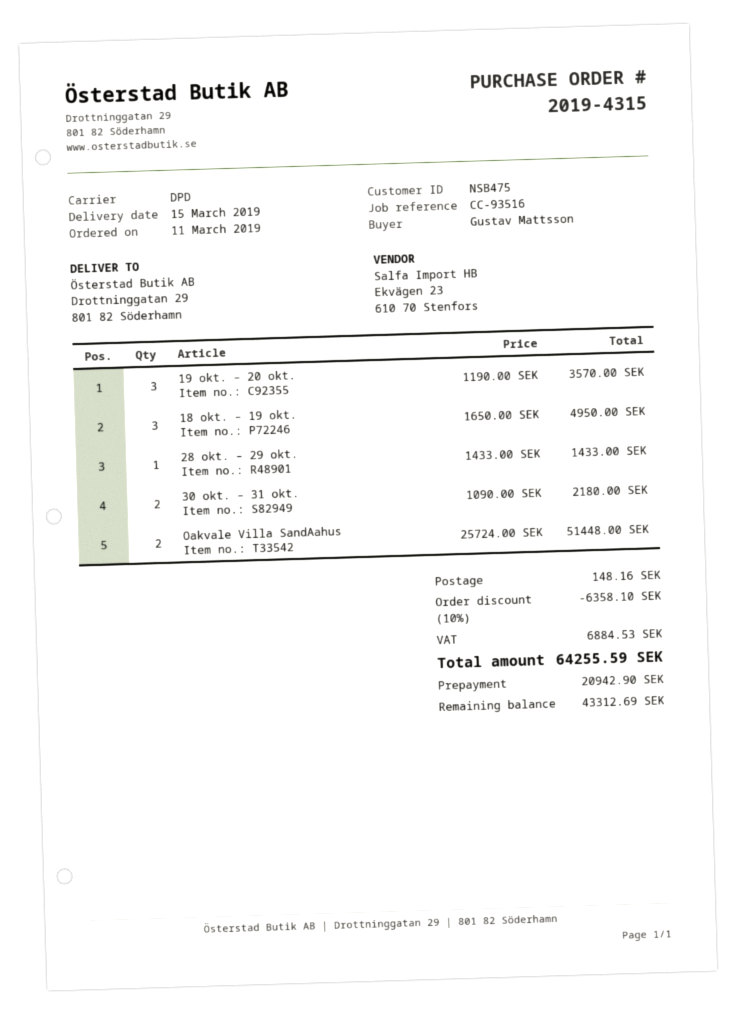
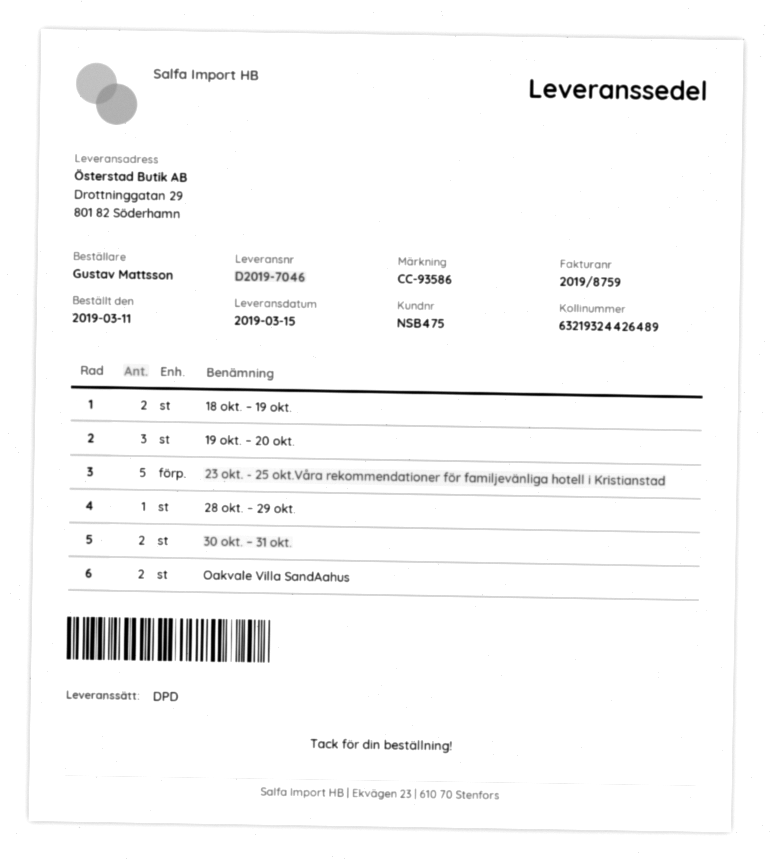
reference: CC-93516 -> CC-93586
18 okt. – 19 okt.: 3 -> 2
23 okt. - 25 okt.Våra rekommendationer för familjevänliga hotell i Kristianstad: none -> 5

